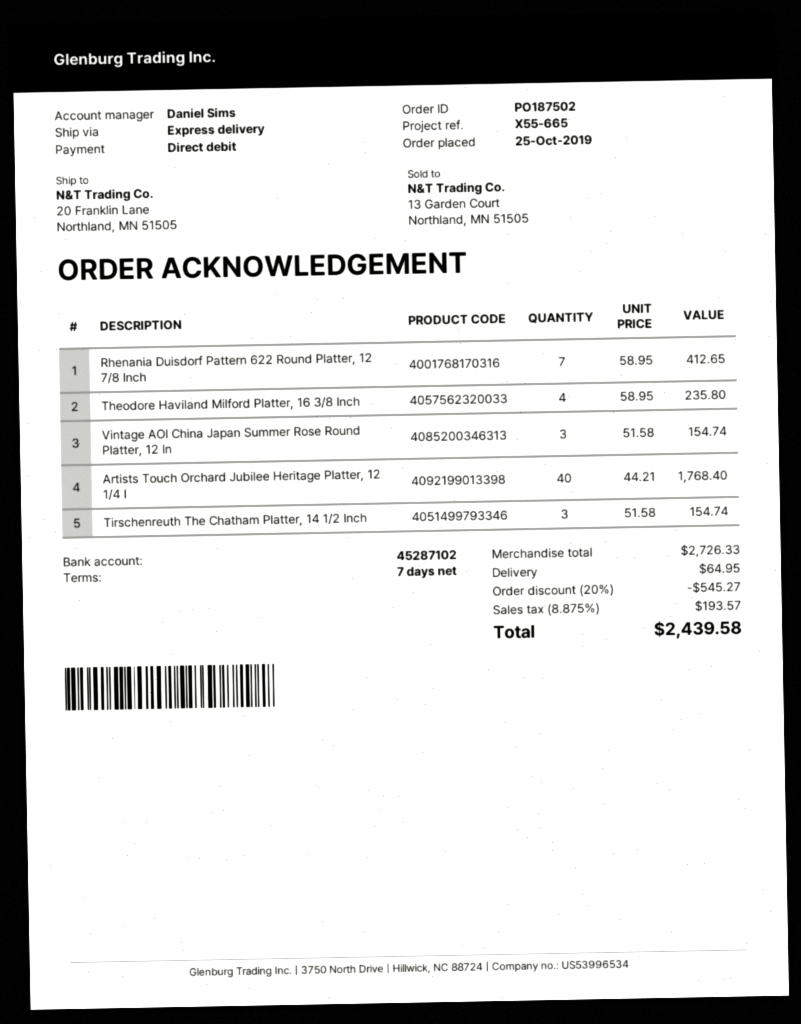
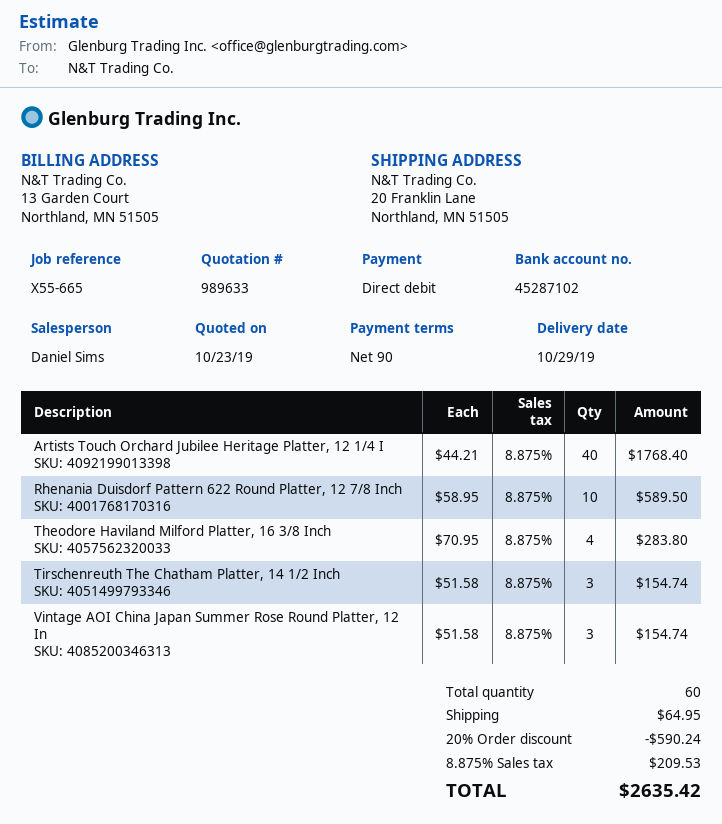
payment terms: 7 days -> 90 days
Rhenania Duisdorf Pattern 622 Round Platter, 12 7/8 Inch: 7 x 58.95 = 412.65 -> 10 x 58.95 = 589.50
Theodore Haviland Milford Platter, 16 3/8 Inch: 4 x 58.95 = 235.80 -> 4 x 70.95 = 283.80
discount: 20% = 545.27 -> 20% = 590.24
tax: 8.875% = 193.57 -> 8.875% = 209.53
total: 2439.58 -> 2635.42

